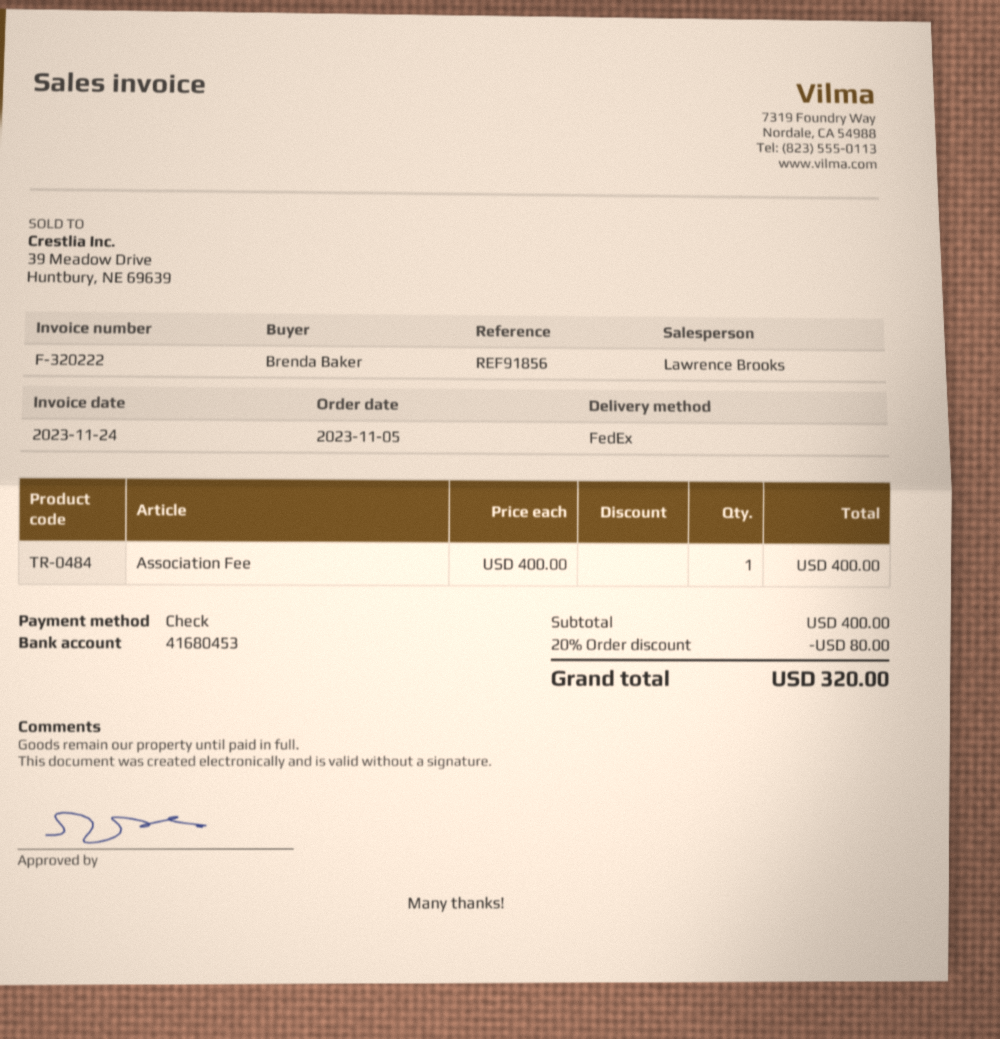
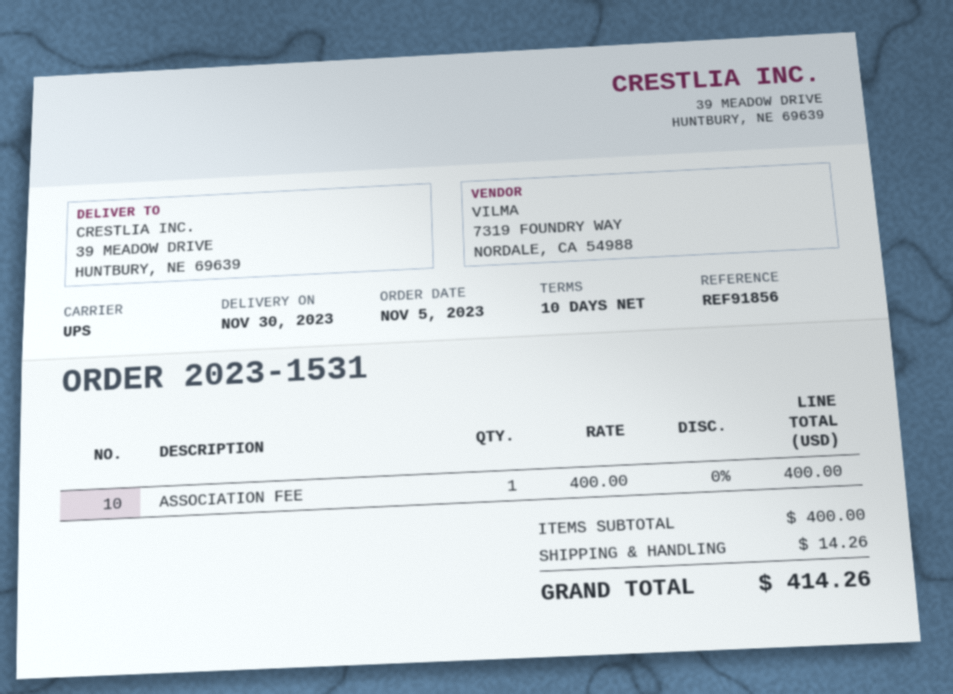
shipping method: FedEx -> UPS
discount: 20% = 80.00 -> none
shipping: none -> 14.26
total: 320.00 -> 414.26

